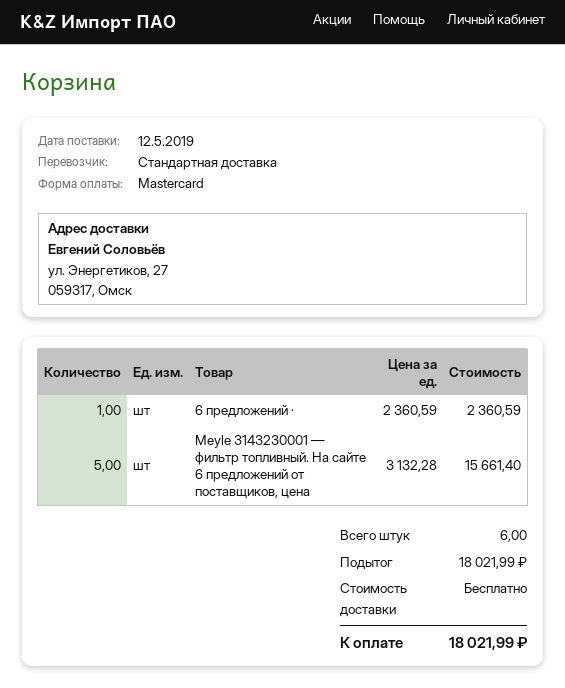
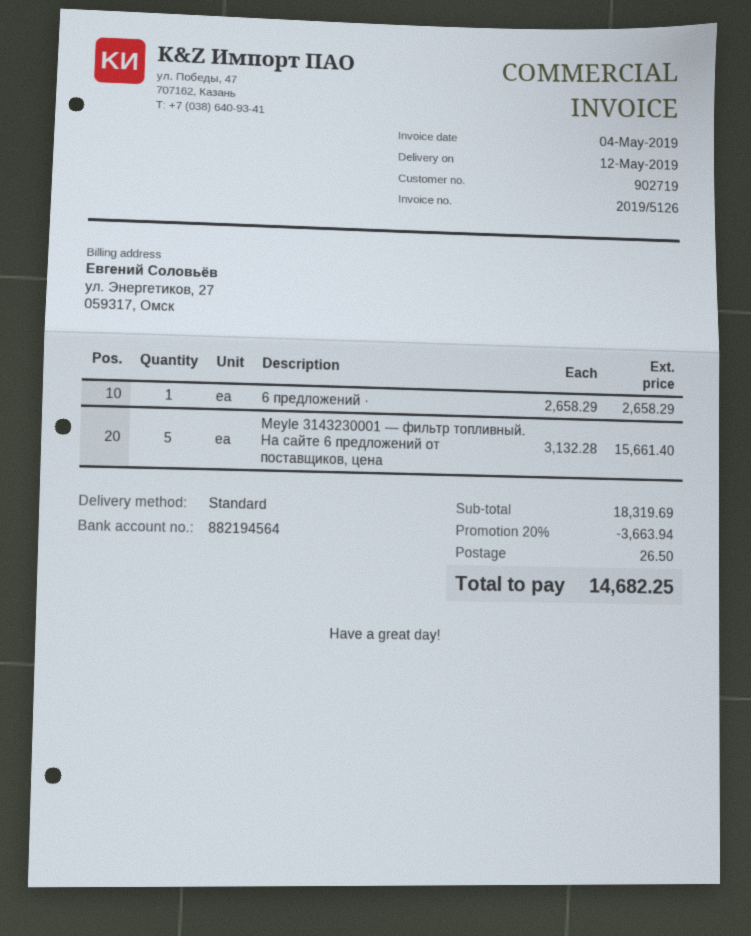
6 предложений ·: 1 x 2360.59 = 2360.59 -> 1 x 2658.29 = 2658.29
subtotal: 18021.99 -> 18319.69
discount: none -> 20% = 3663.94
shipping: 0.00 -> 26.50
total: 18021.99 -> 14682.25

